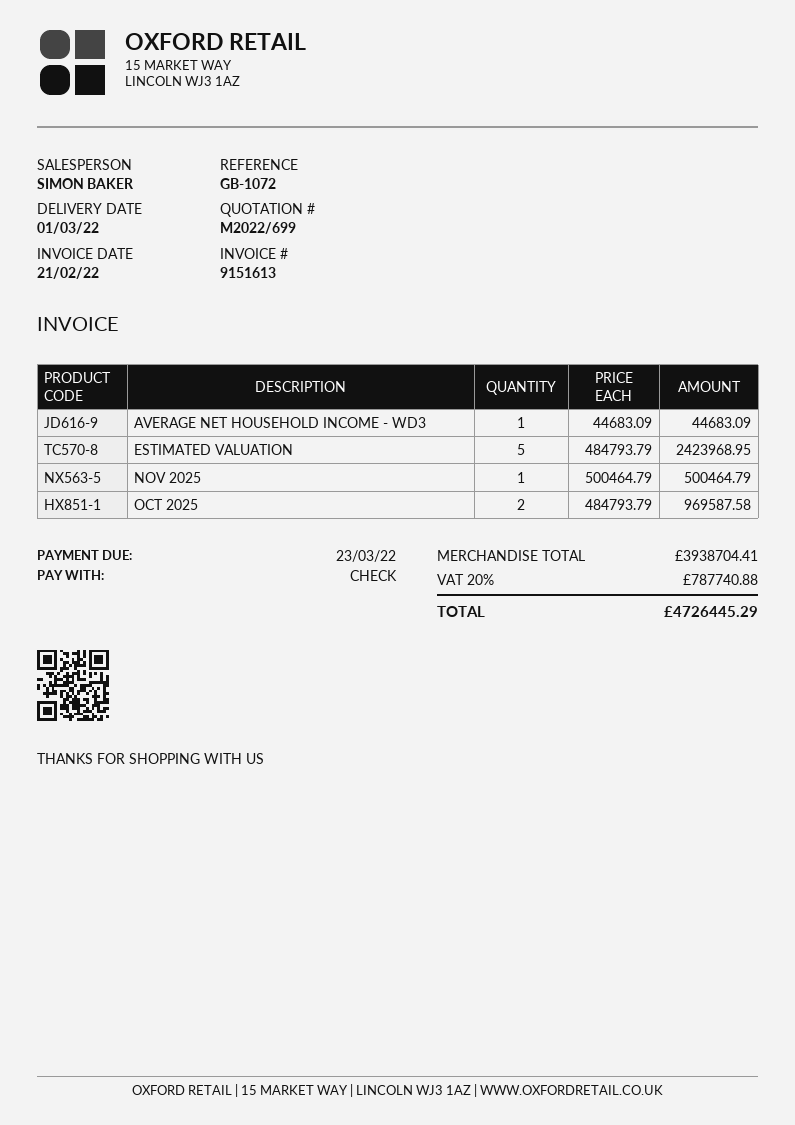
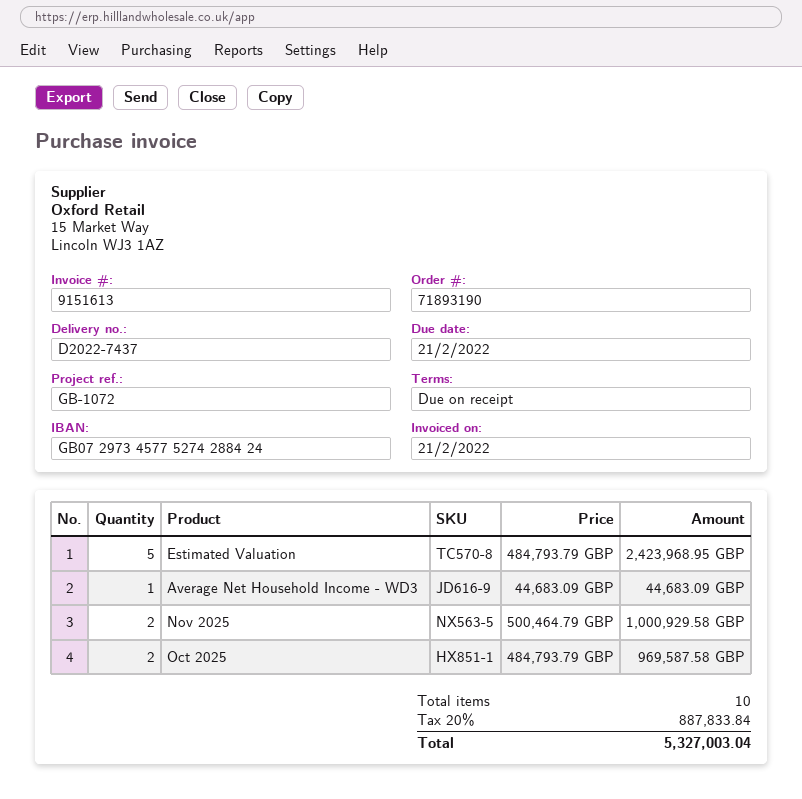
due date: 2022-03-23 -> 2022-02-21
NOV 2025: 1 x 500464.79 = 500464.79 -> 2 x 500464.79 = 1000929.58
tax: 20% = 787740.88 -> 20% = 887833.84
total: 4726445.29 -> 5327003.04

